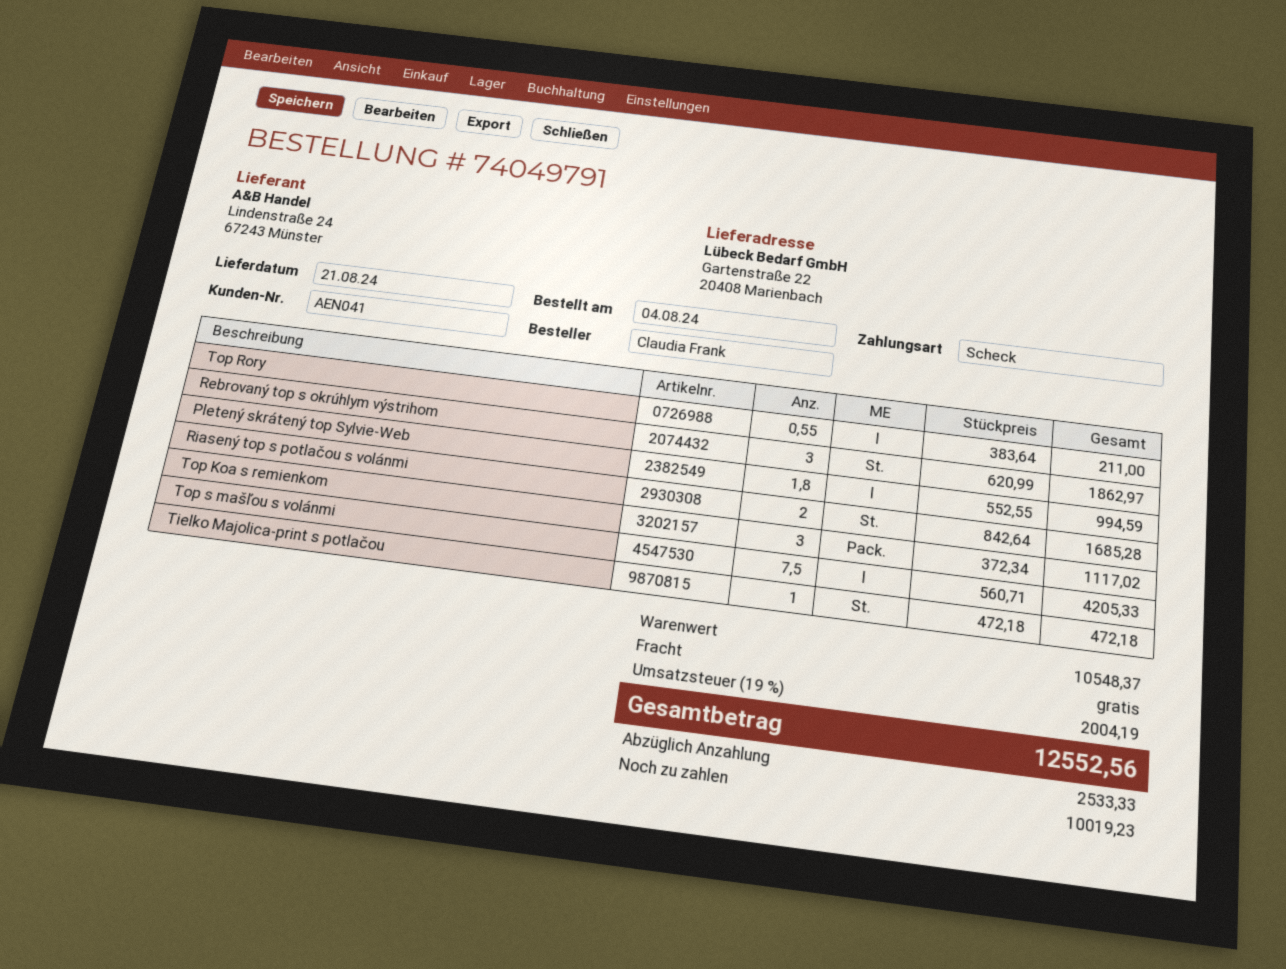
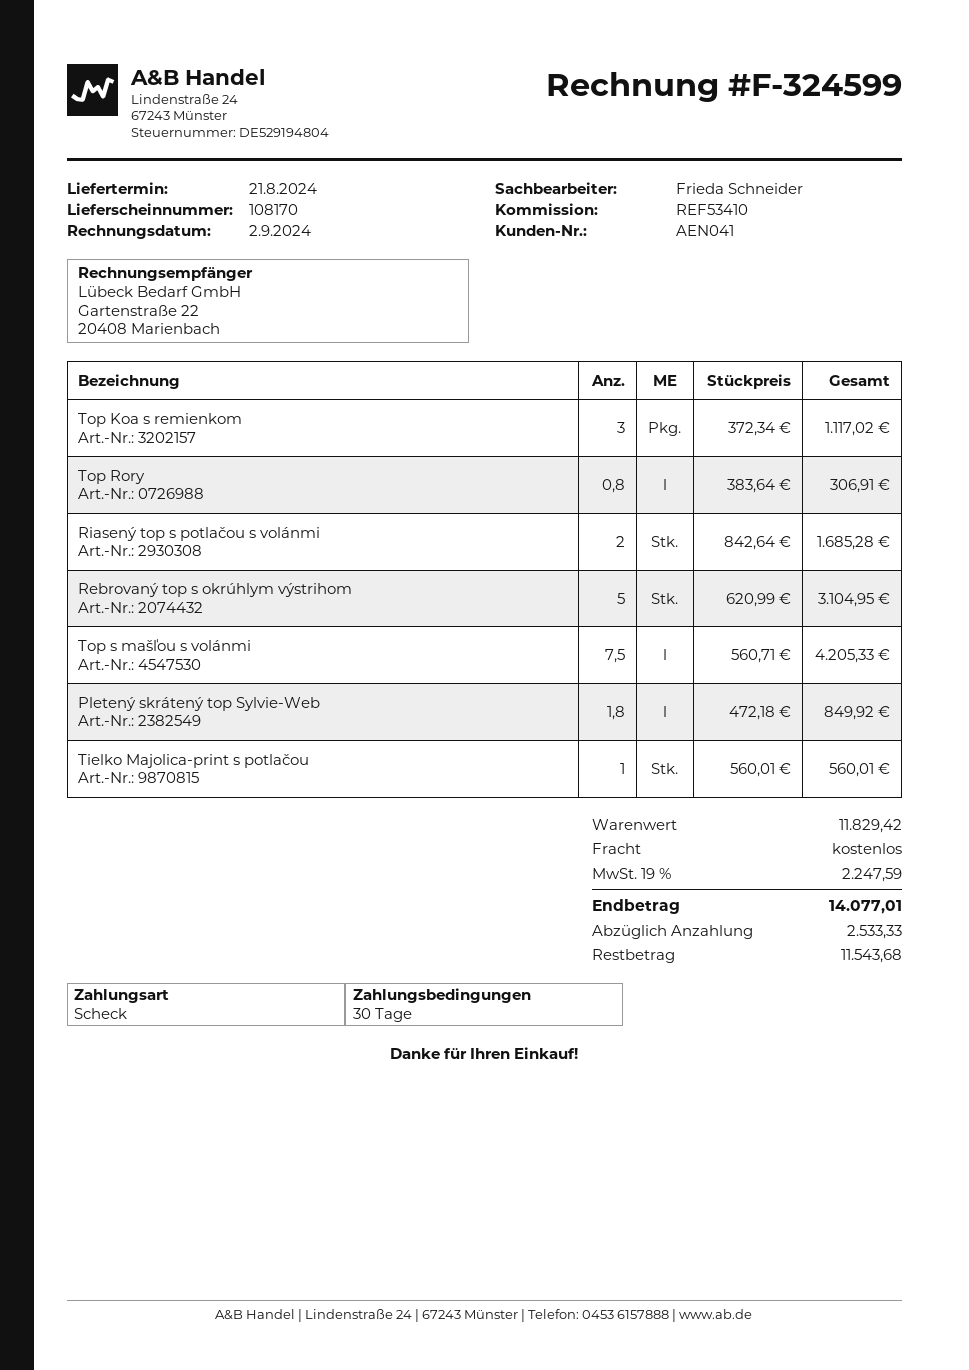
Top Rory: 0.55 x 383.64 = 211.00 -> 0.8 x 383.64 = 306.91
Rebrovaný top s okrúhlym výstrihom: 3 x 620.99 = 1862.97 -> 5 x 620.99 = 3104.95
Pletený skrátený top Sylvie-Web: 1.8 x 552.55 = 994.59 -> 1.8 x 472.18 = 849.92
Tielko Majolica-print s potlačou: 1 x 472.18 = 472.18 -> 1 x 560.01 = 560.01
subtotal: 10548.37 -> 11829.42
tax: 19% = 2004.19 -> 19% = 2247.59
total: 12552.56 -> 14077.01
balance: 10019.23 -> 11543.68

